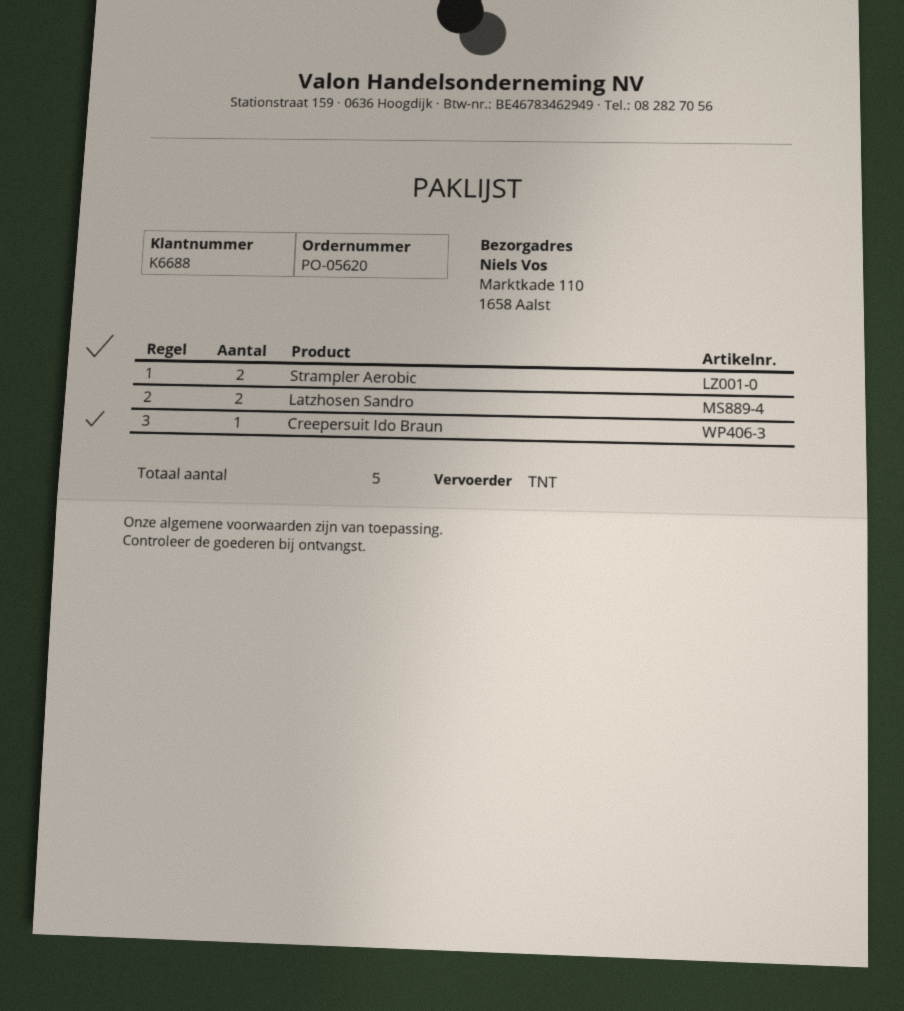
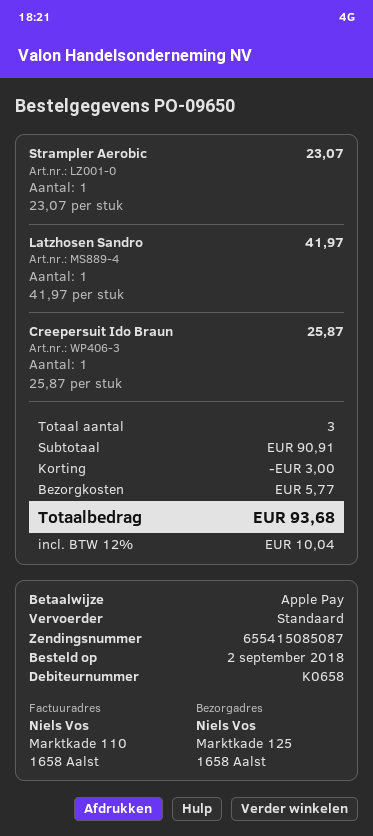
order number: PO-05620 -> PO-09650
customer number: K6688 -> K0658
shipping method: TNT -> standard
ship to: Marktkade 110, 1658 Aalst -> Marktkade 125, 1658 Aalst
Strampler Aerobic: 2 -> 1
Latzhosen Sandro: 2 -> 1
total quantity: 5 -> 3

